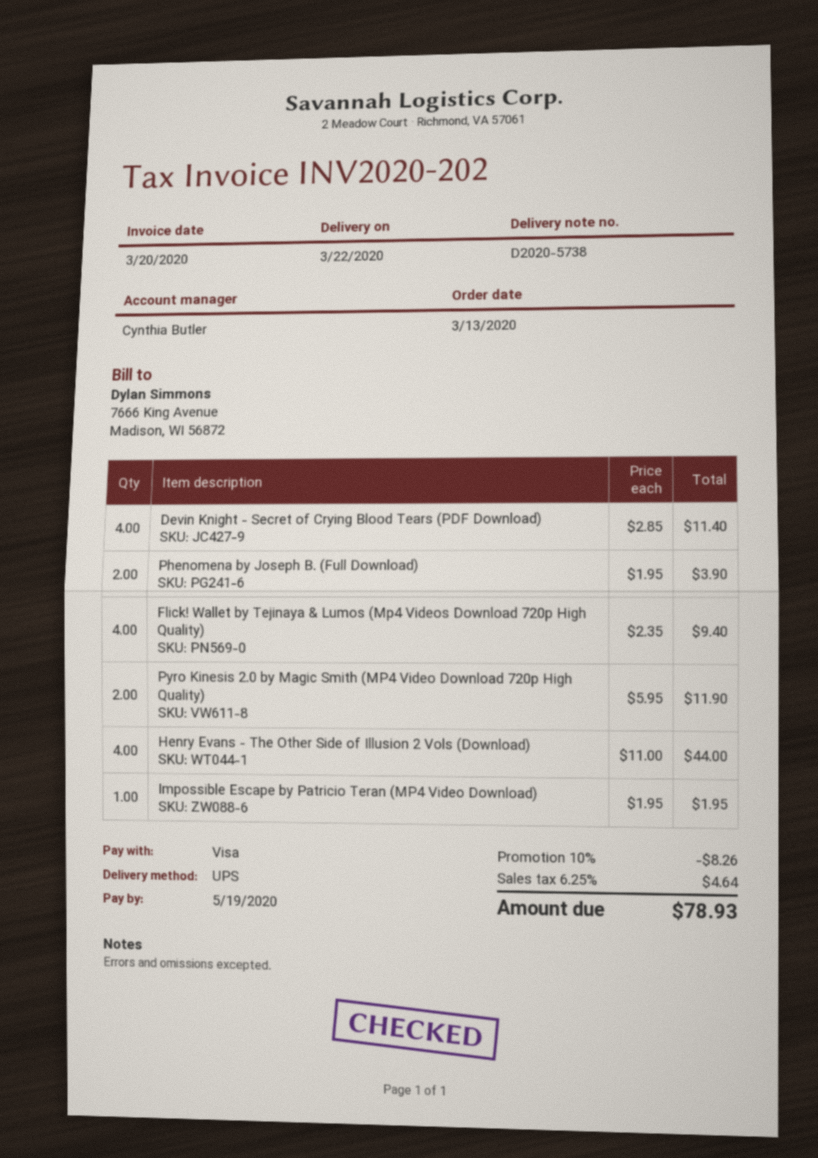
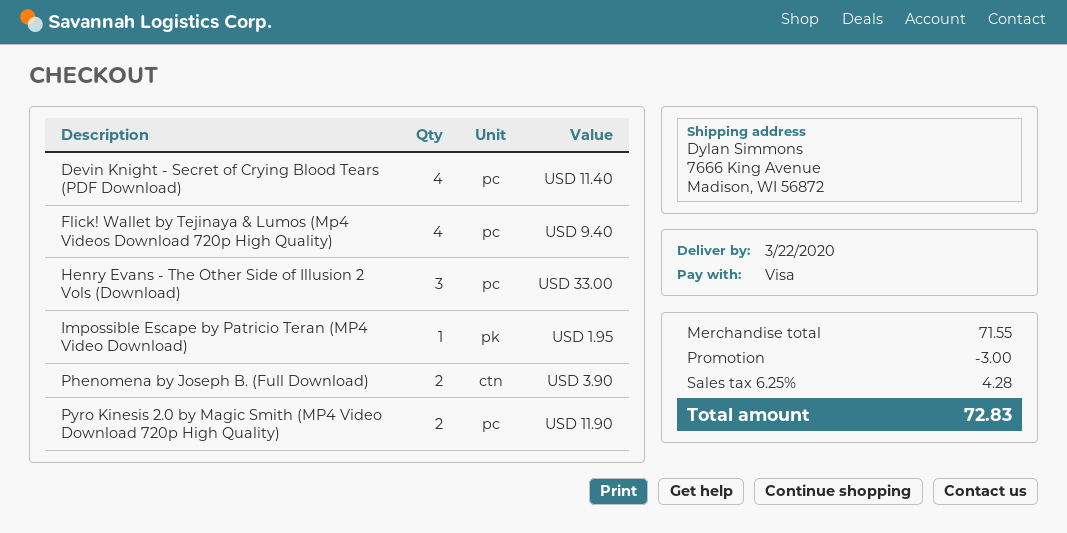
Henry Evans - The Other Side of Illusion 2 Vols (Download): 4 for 44.00 -> 3 for 33.00
discount: 8.26 -> 3.00
tax: 6.25% = 4.64 -> 6.25% = 4.28
total: 78.93 -> 72.83

